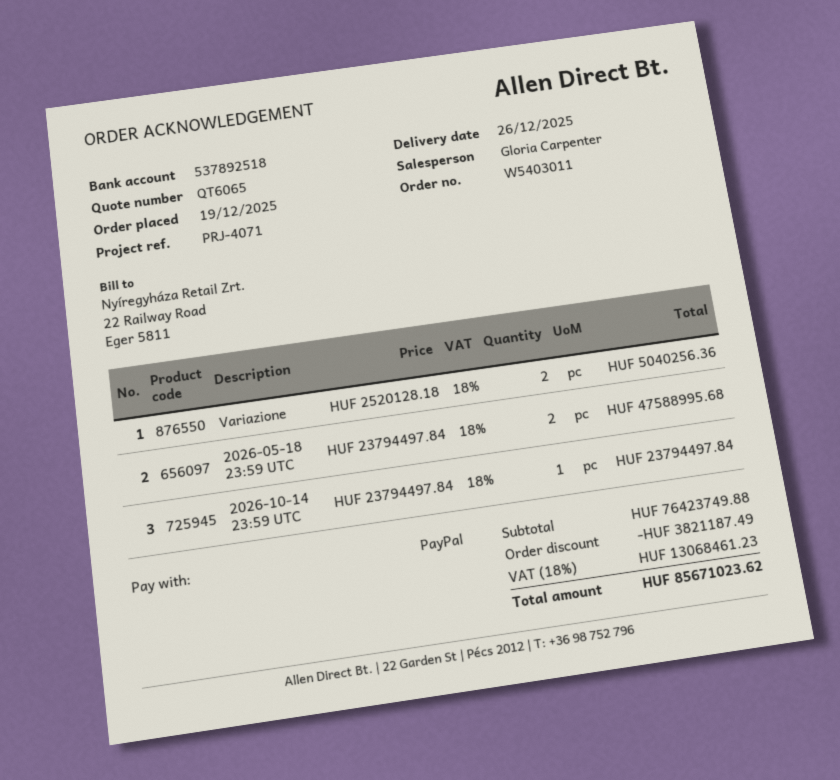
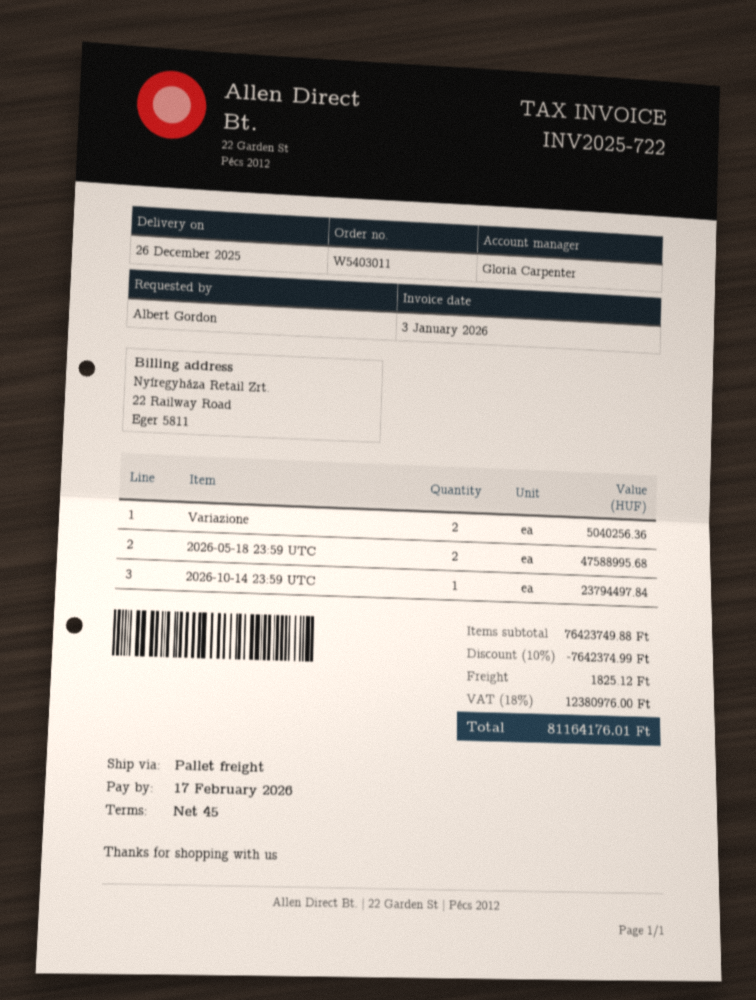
discount: 3821187.49 -> 7642374.99
shipping: none -> 1825.12
tax: 18% = 13068461.23 -> 18% = 12380976.00
total: 85671023.62 -> 81164176.01

